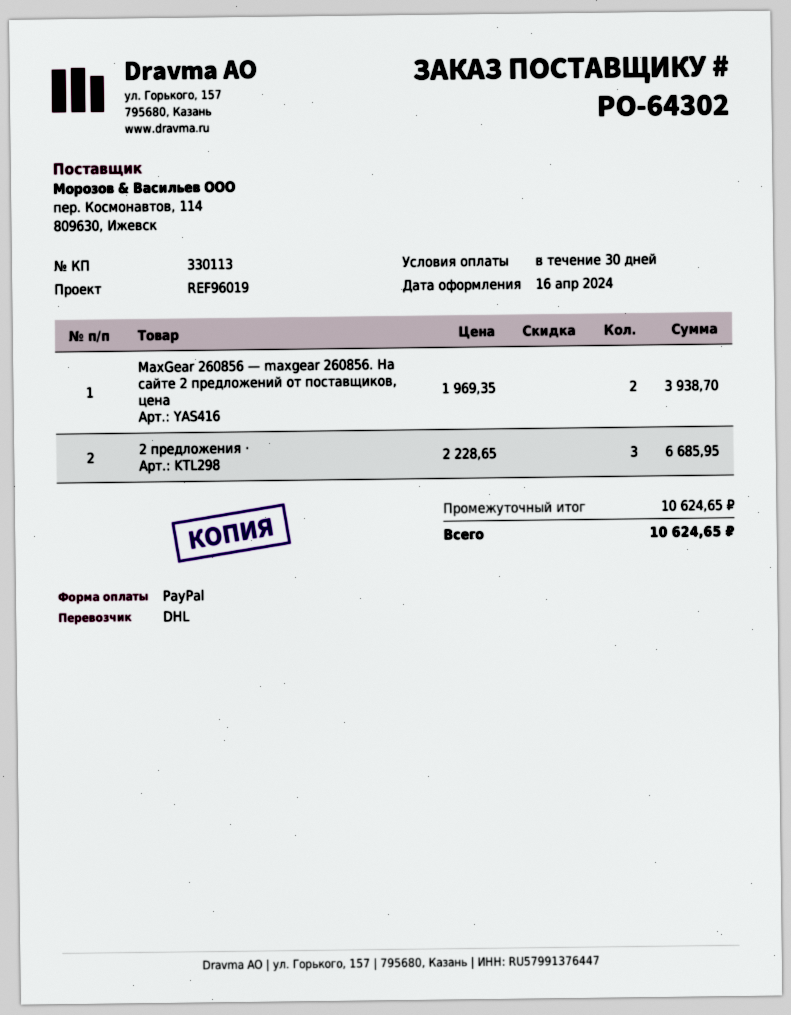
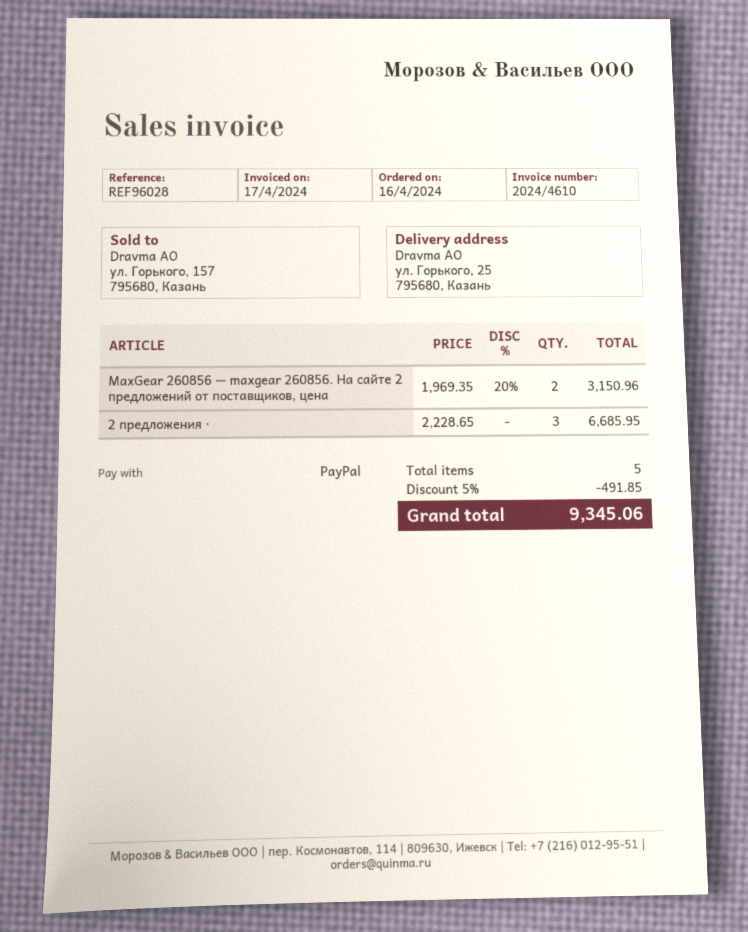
reference: REF96019 -> REF96028
MaxGear 260856 — maxgear 260856. На сайте 2 предложений от поставщиков, цена: 2 x 1969.35 = 3938.70 -> 2 x 1969.35 - 20% = 3150.96
discount: none -> 5% = 491.85
total: 10624.65 -> 9345.06

